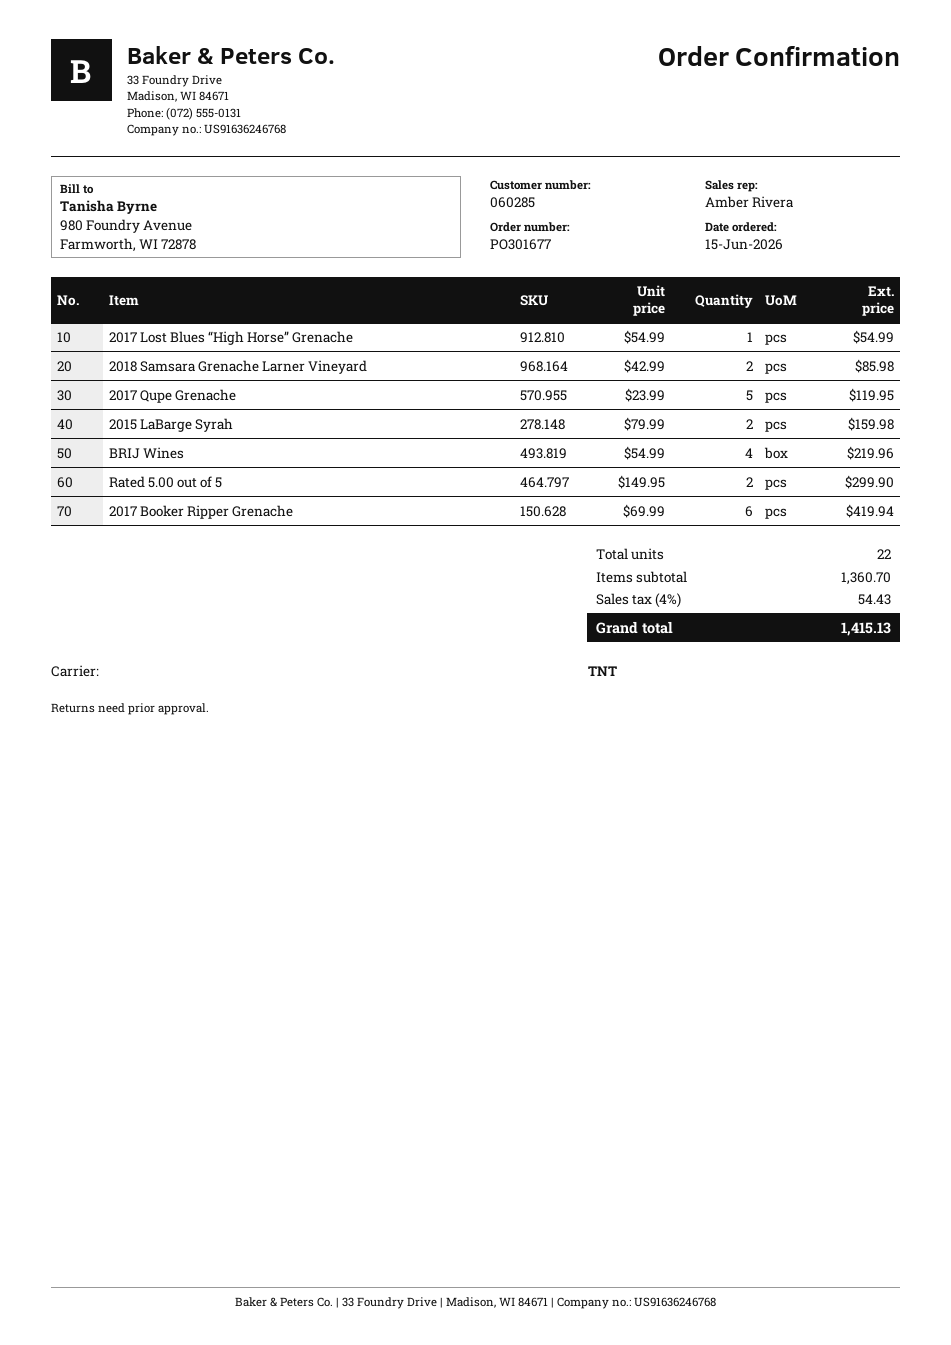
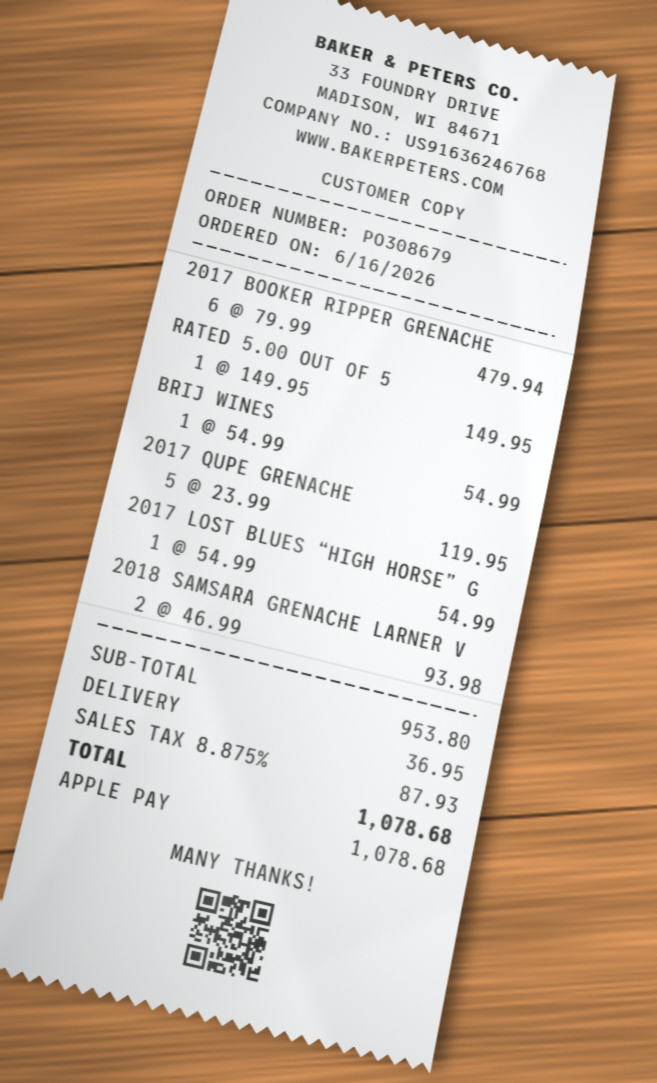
order number: PO301677 -> PO308679
order date: 2026-06-15 -> 2026-06-16
2018 Samsara Grenache Larner Vineyard: 2 x 42.99 = 85.98 -> 2 x 46.99 = 93.98
2015 LaBarge Syrah: 2 x 79.99 = 159.98 -> none
BRIJ Wines: 4 x 54.99 = 219.96 -> 1 x 54.99 = 54.99
Rated 5.00 out of 5: 2 x 149.95 = 299.90 -> 1 x 149.95 = 149.95
2017 Booker Ripper Grenache: 6 x 69.99 = 419.94 -> 6 x 79.99 = 479.94
subtotal: 1360.70 -> 953.80
shipping: none -> 36.95
tax: 4% = 54.43 -> 8.875% = 87.93
total: 1415.13 -> 1078.68

